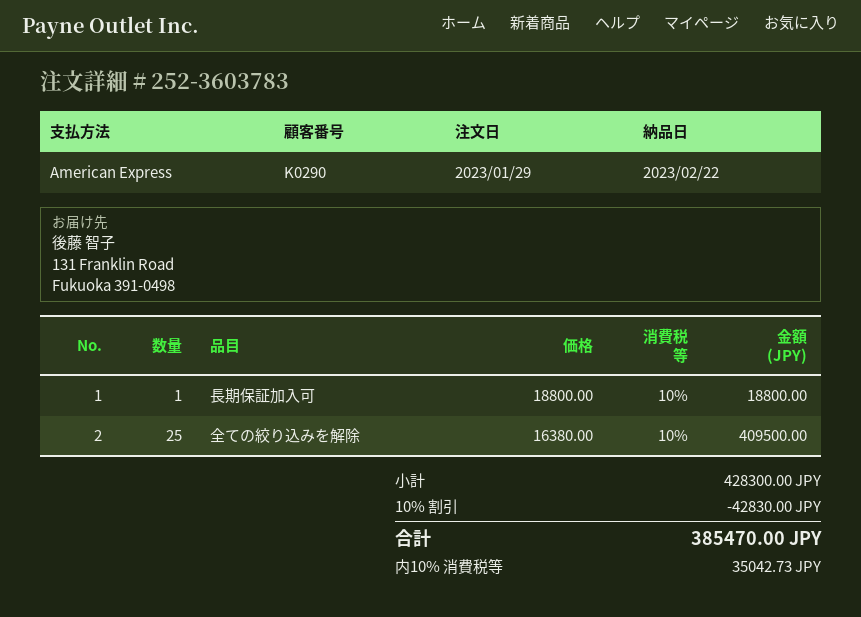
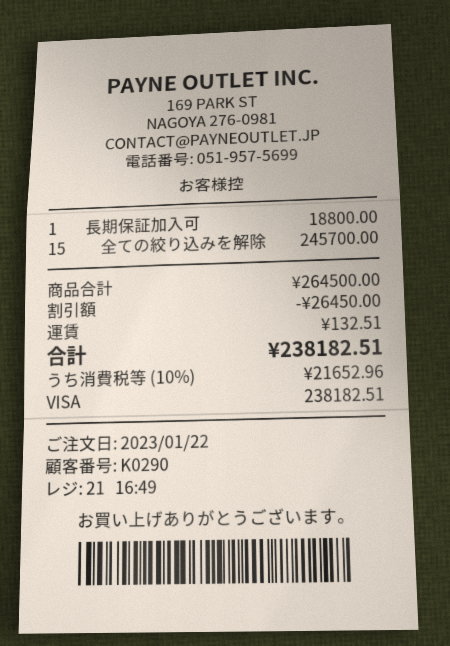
order date: 2023-01-29 -> 2023-01-22
payment method: American Express -> Visa
全ての絞り込みを解除: 25 for 409500.00 -> 15 for 245700.00
subtotal: 428300.00 -> 264500.00
discount: 42830.00 -> 26450.00
shipping: none -> 132.51
tax: 10% = 35042.73 -> 10% = 21652.96
total: 385470.00 -> 238182.51

